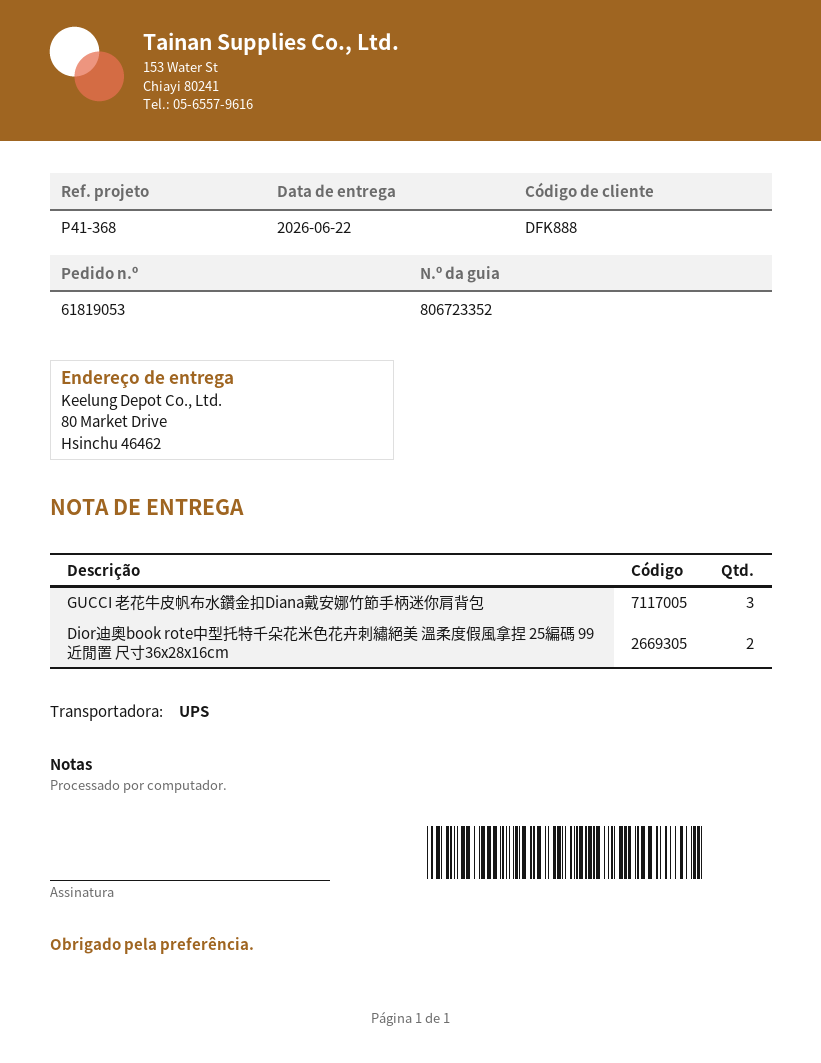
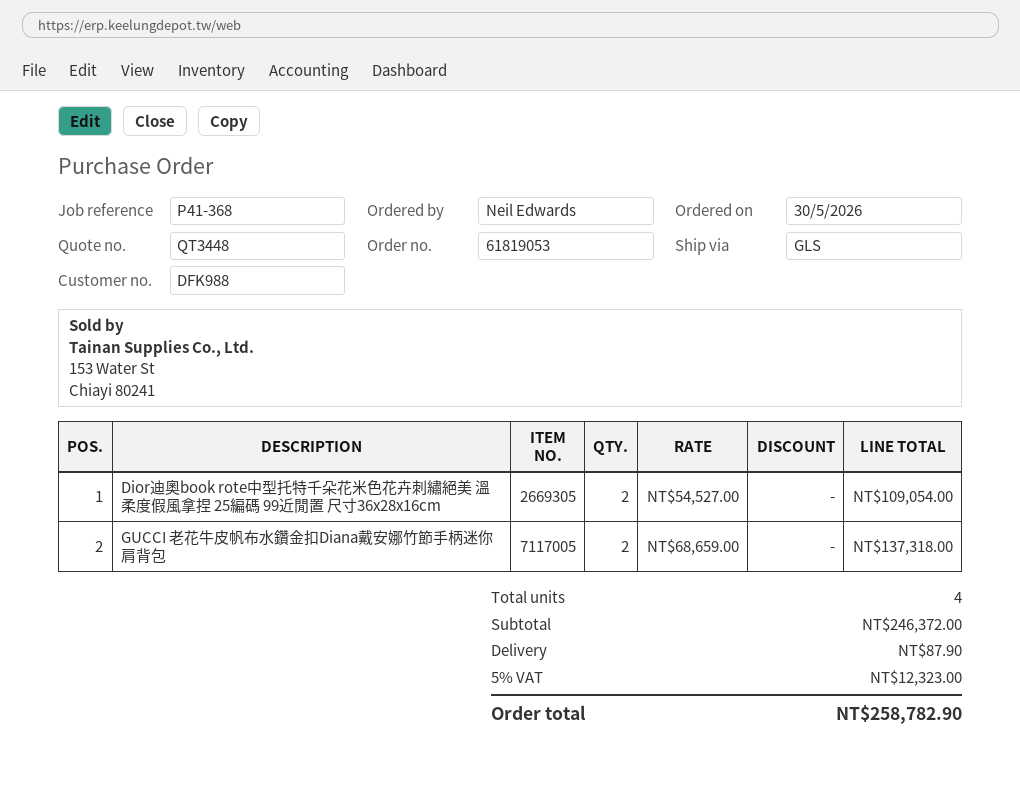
customer number: DFK888 -> DFK988
shipping method: UPS -> GLS
GUCCI 老花牛皮帆布水鑽金扣Diana戴安娜竹節手柄迷你肩背包: 3 -> 2

